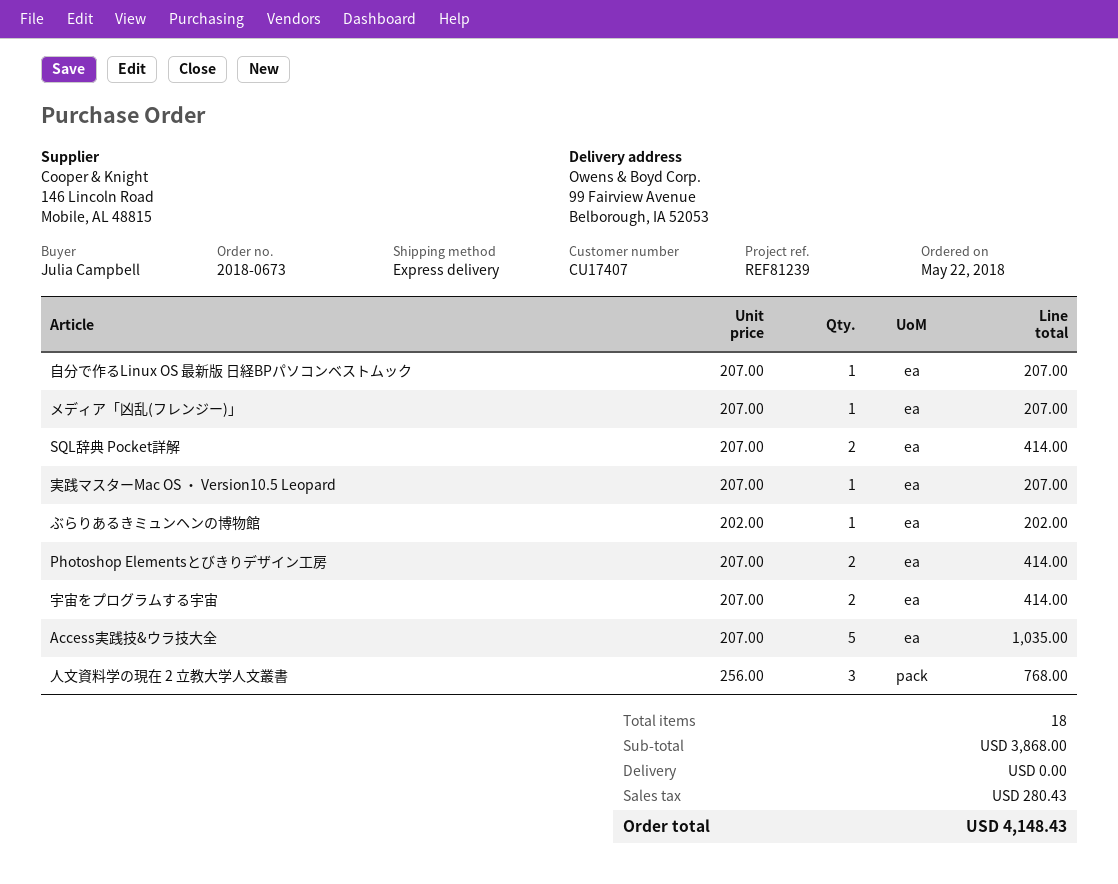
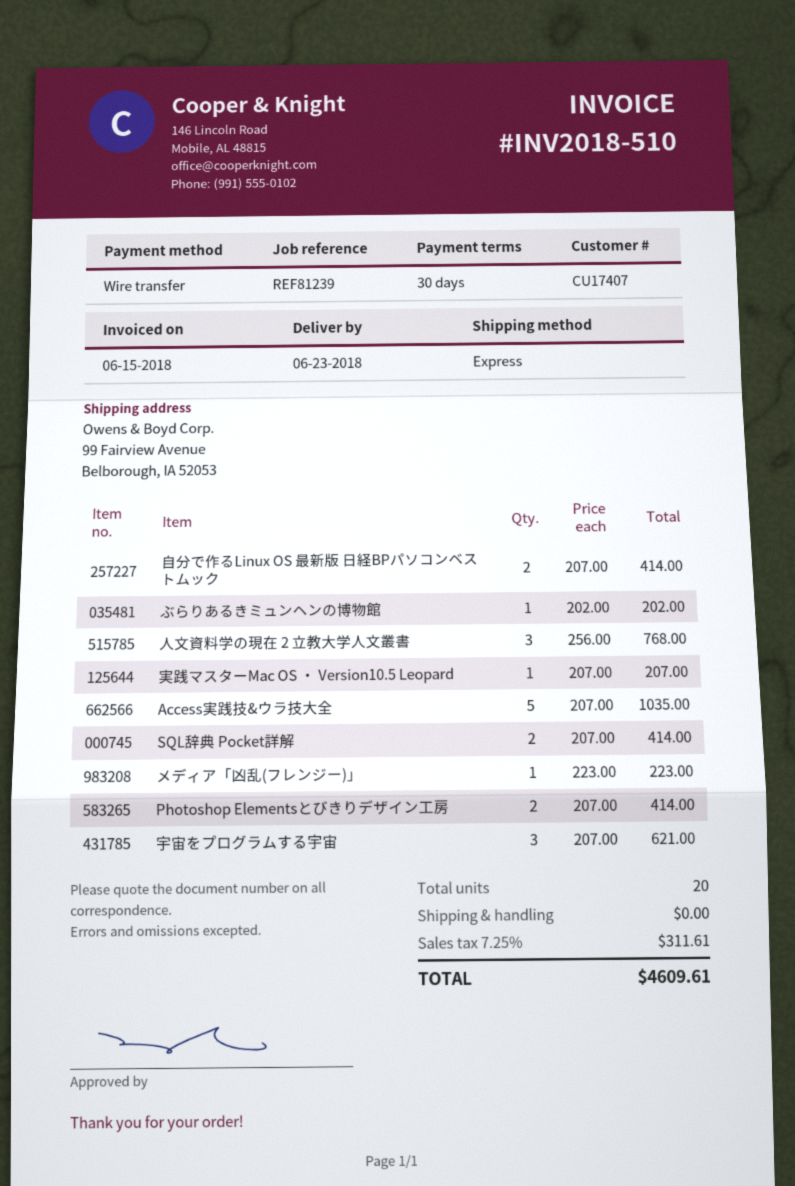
自分で作るLinux OS 最新版 日経BPパソコンベストムック: 1 x 207.00 = 207.00 -> 2 x 207.00 = 414.00
メディア「凶乱(フレンジー)」: 1 x 207.00 = 207.00 -> 1 x 223.00 = 223.00
宇宙をプログラムする宇宙: 2 x 207.00 = 414.00 -> 3 x 207.00 = 621.00
total quantity: 18 -> 20
tax: 280.43 -> 311.61
total: 4148.43 -> 4609.61

